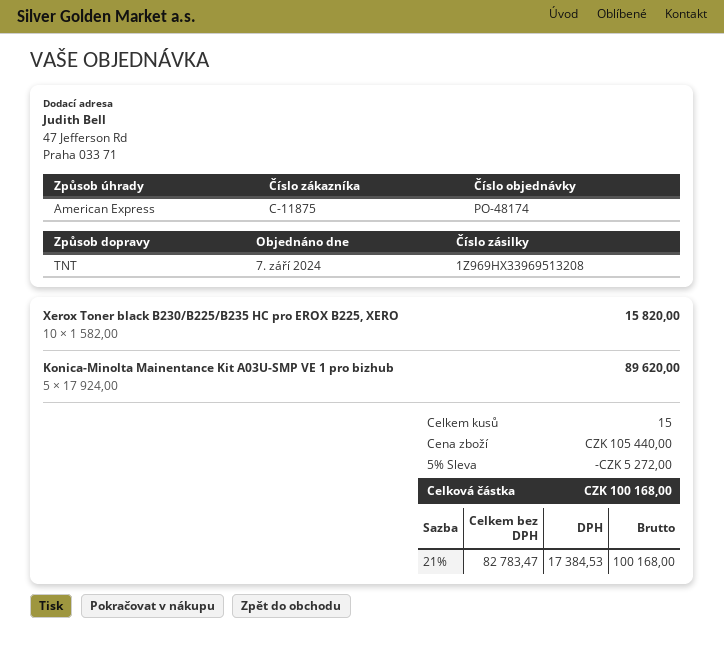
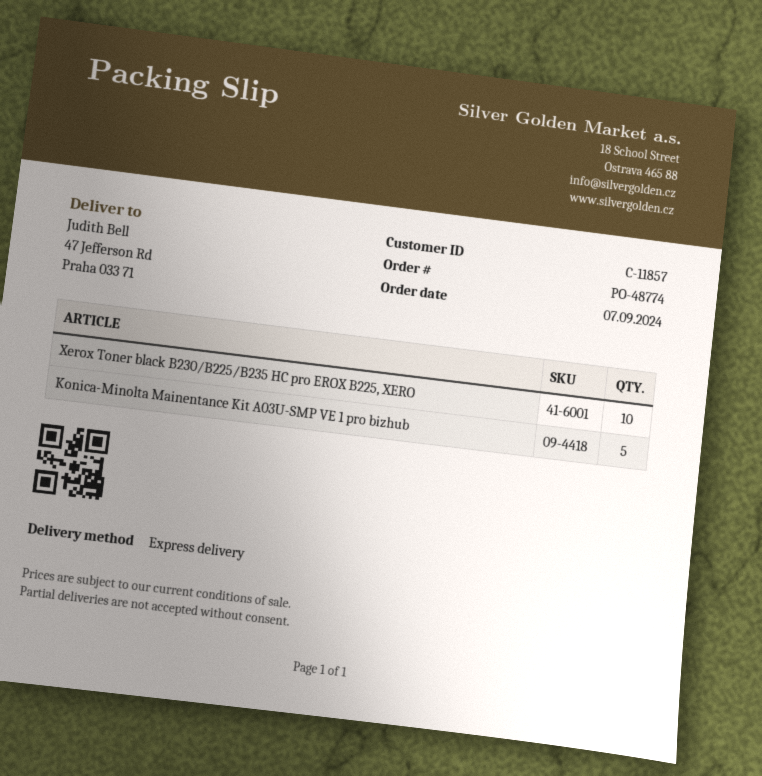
order number: PO-48174 -> PO-48774
customer number: C-11875 -> C-11857
shipping method: TNT -> express

